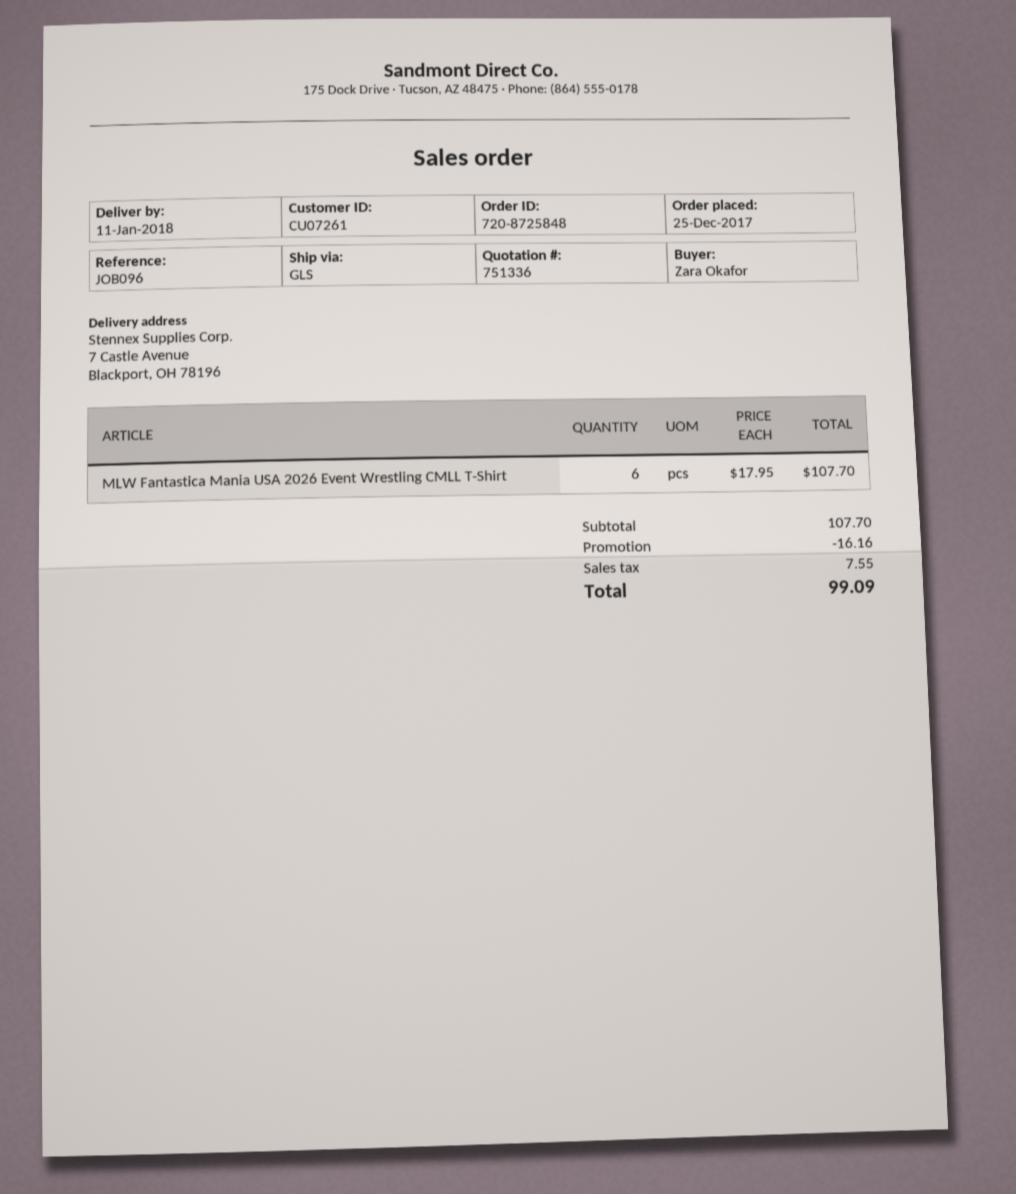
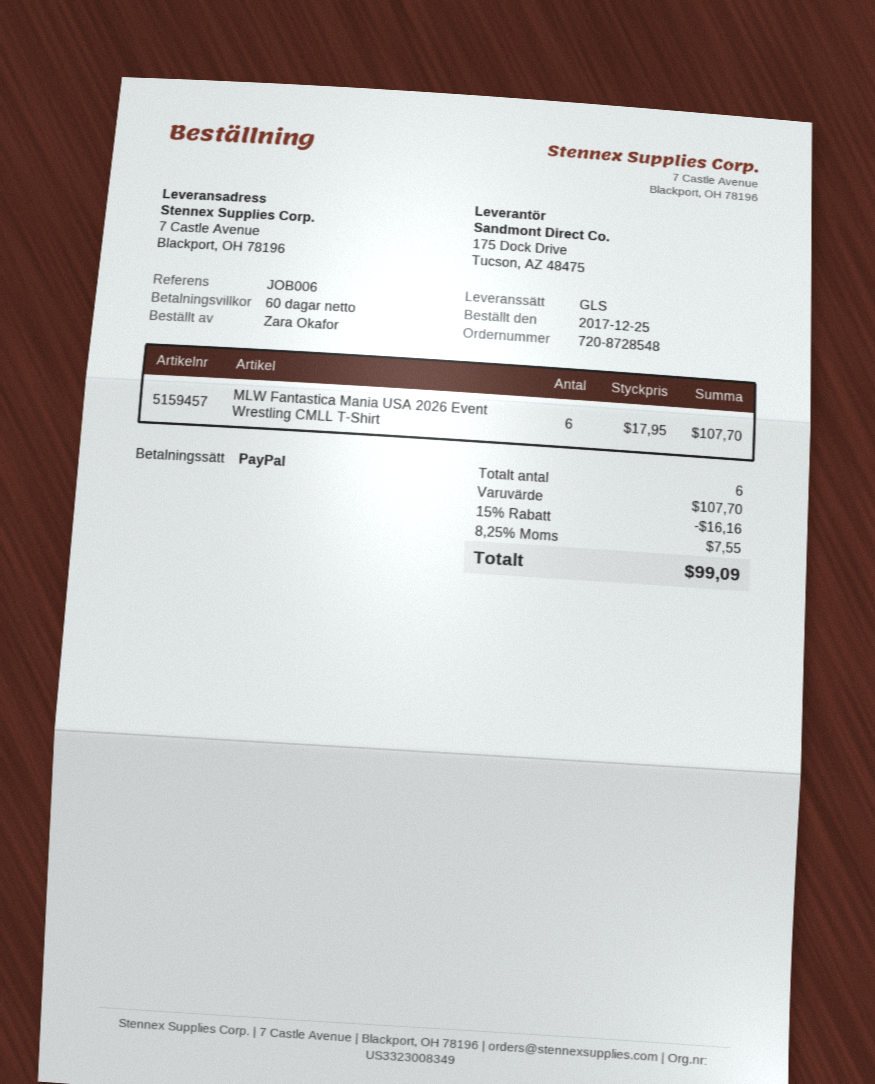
order number: 720-8725848 -> 720-8728548
reference: JOB096 -> JOB006

